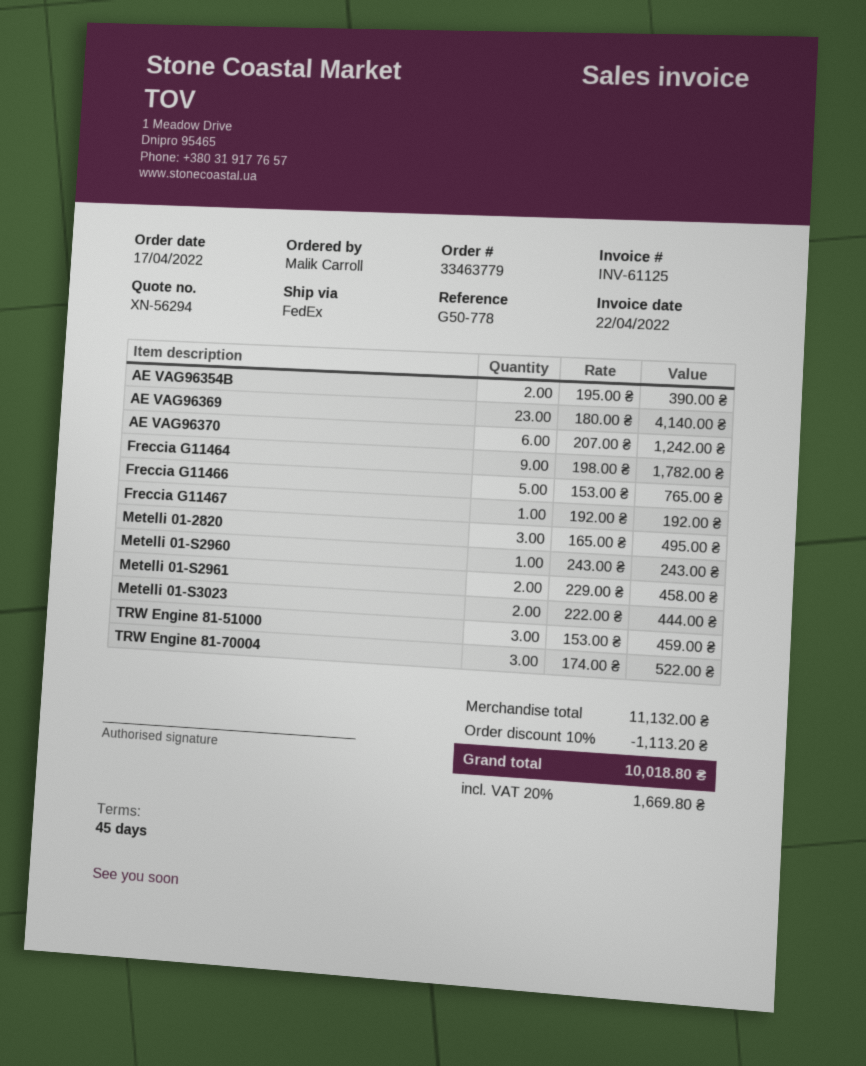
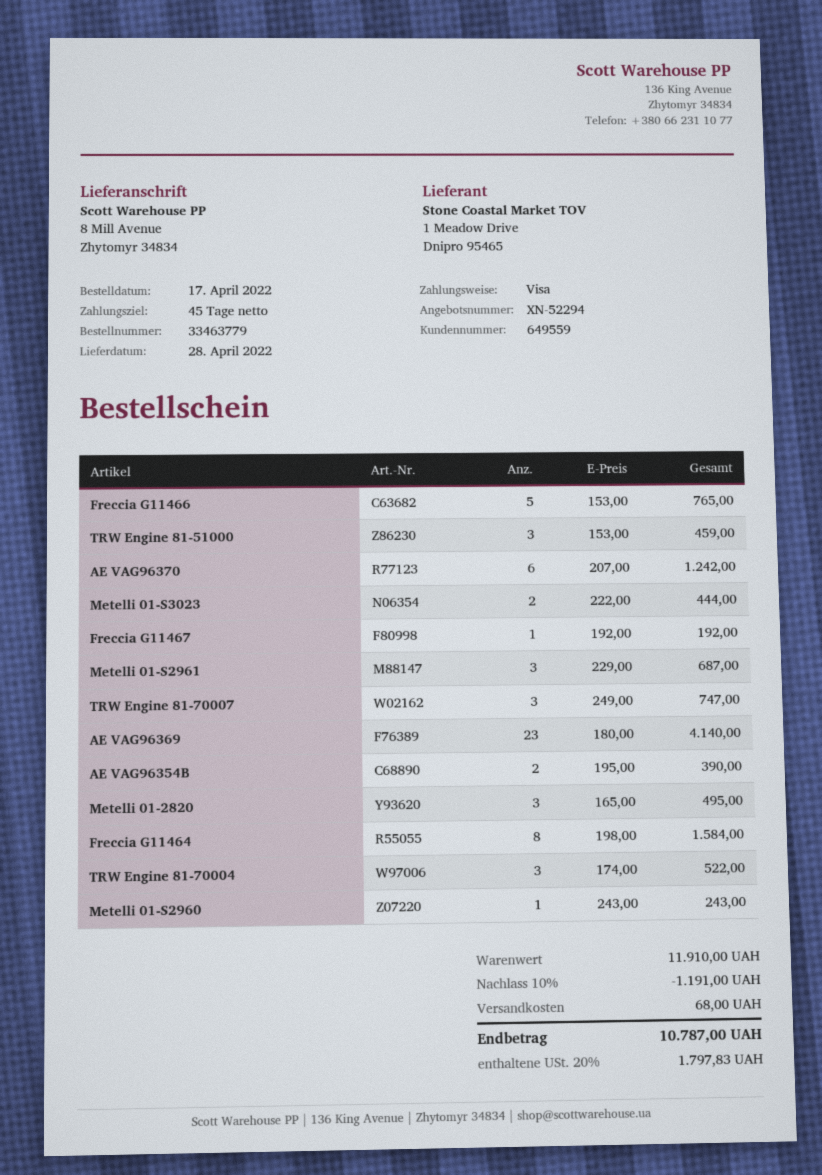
quote number: XN-56294 -> XN-52294
Freccia G11464: 9 x 198.00 = 1782.00 -> 8 x 198.00 = 1584.00
Metelli 01-S2961: 2 x 229.00 = 458.00 -> 3 x 229.00 = 687.00
TRW Engine 81-70007: none -> 3 x 249.00 = 747.00
subtotal: 11132.00 -> 11910.00
discount: 10% = 1113.20 -> 10% = 1191.00
shipping: none -> 68.00
tax: 20% = 1669.80 -> 20% = 1797.83
total: 10018.80 -> 10787.00

